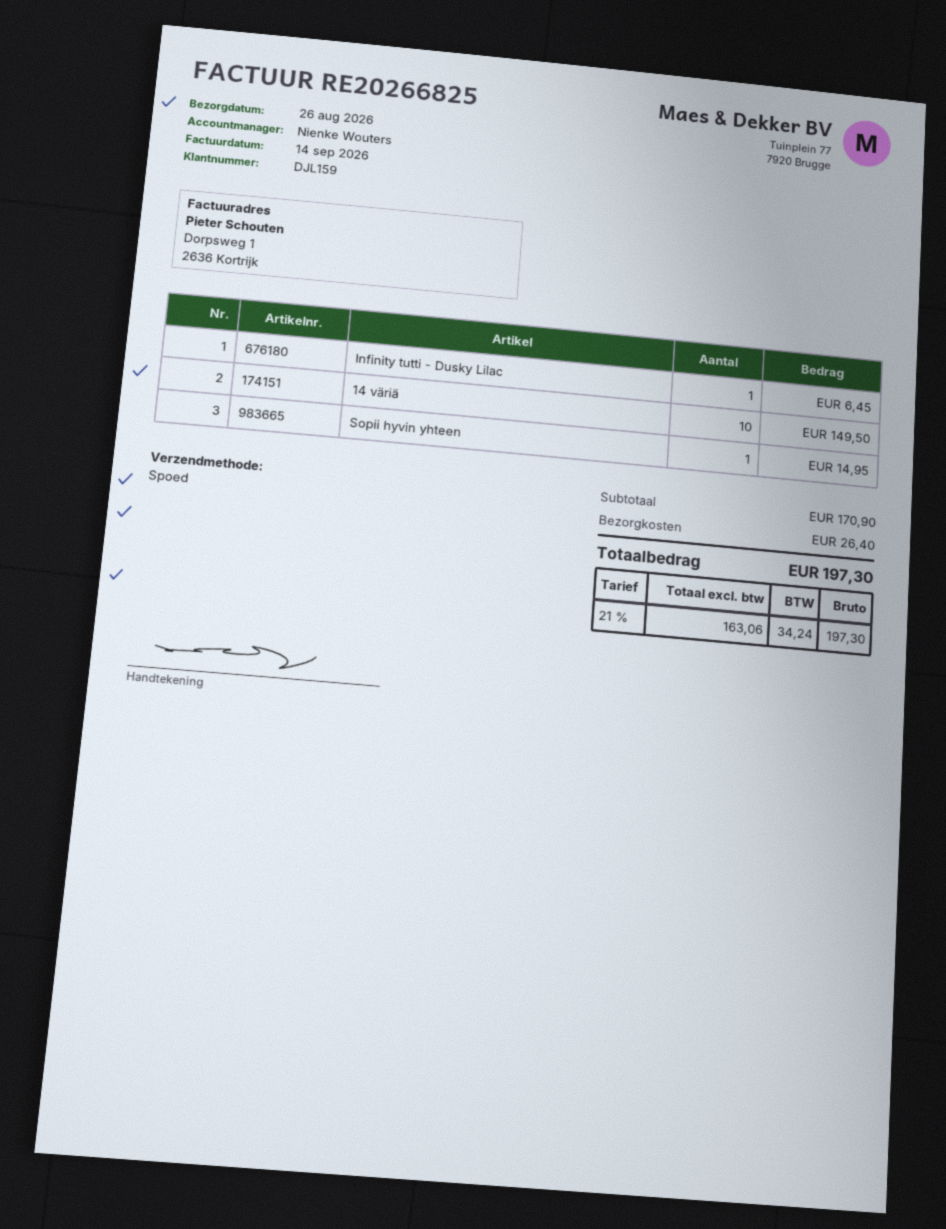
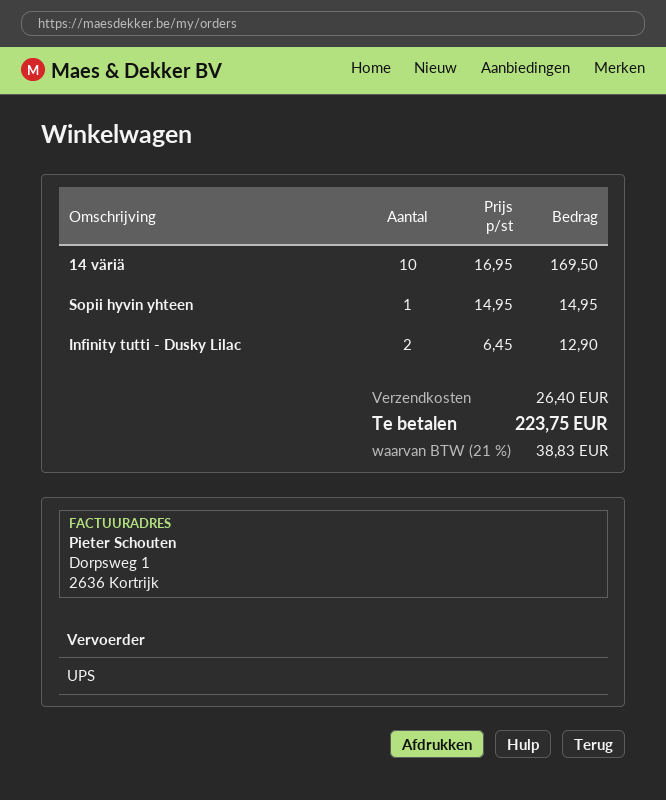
shipping method: express -> UPS
Infinity tutti - Dusky Lilac: 1 for 6.45 -> 2 for 12.90
14 väriä: 10 for 149.50 -> 10 for 169.50
tax: 21% = 34.24 -> 21% = 38.83
total: 197.30 -> 223.75

